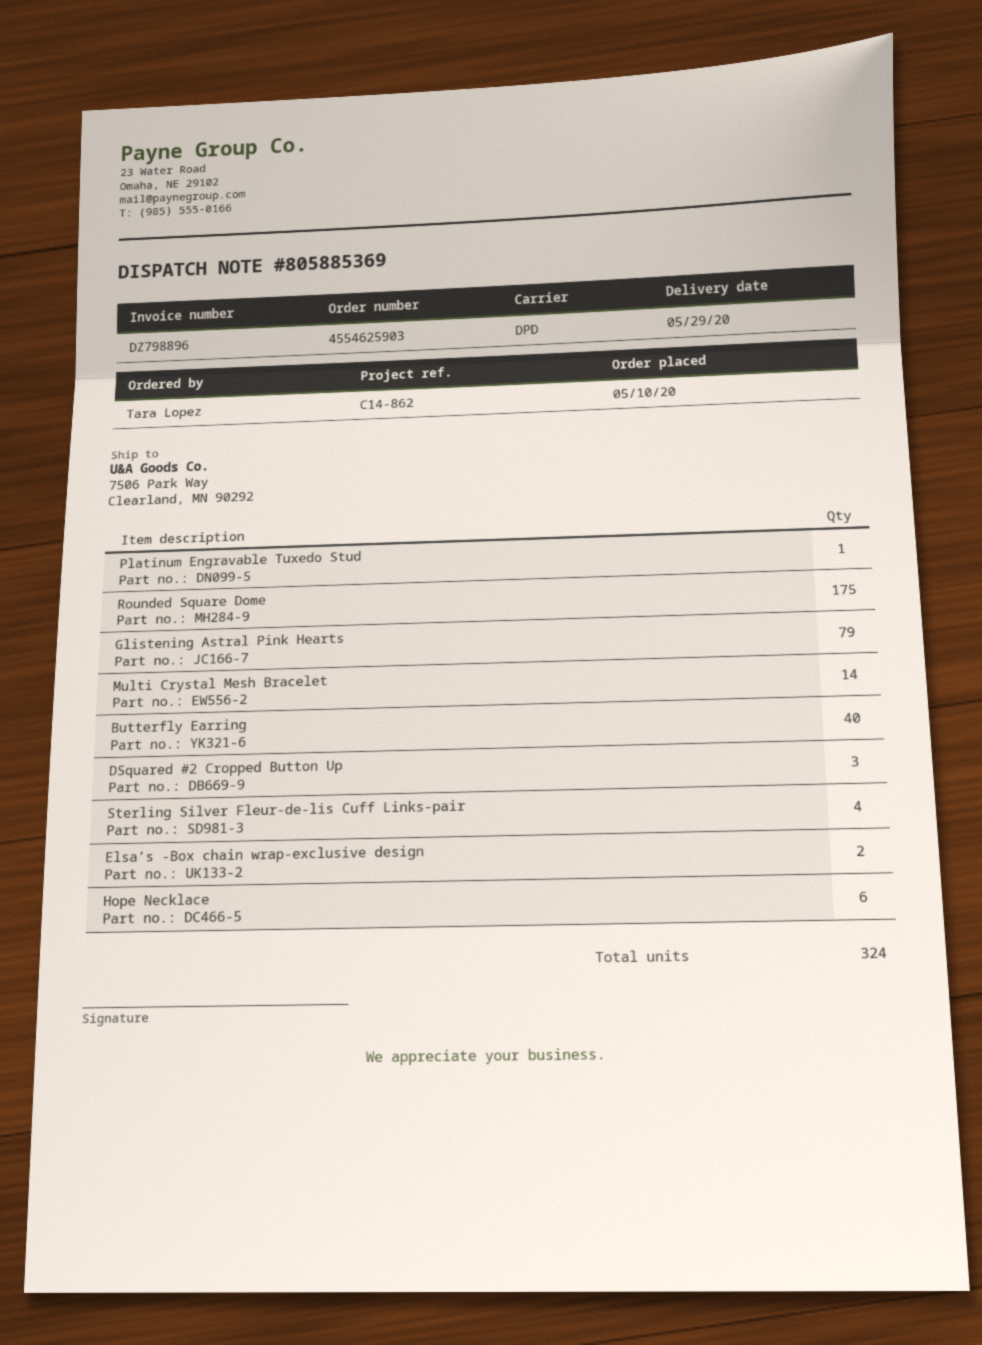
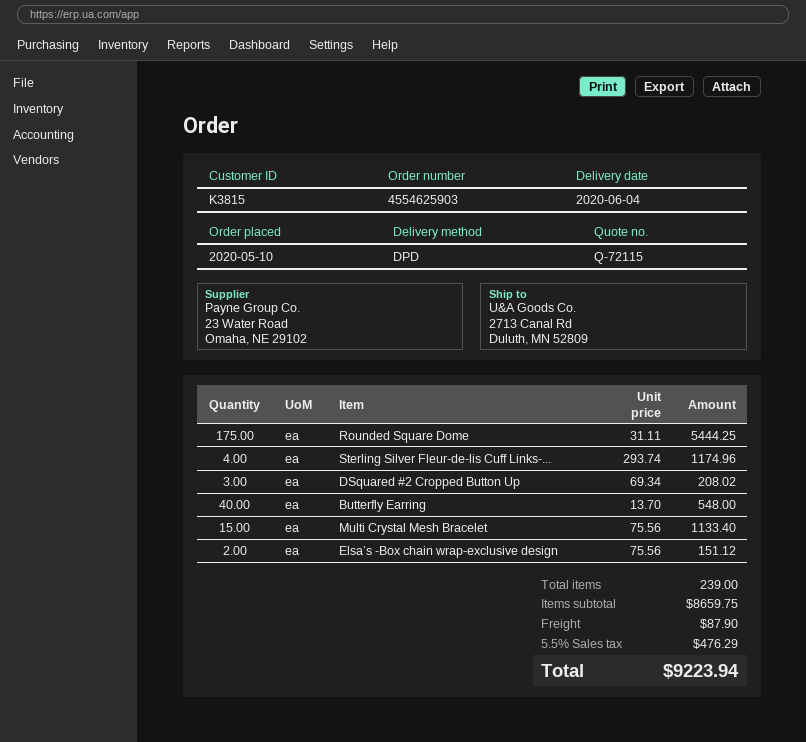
delivery date: 2020-05-29 -> 2020-06-04
ship to: 7506 Park Way, Clearland, MN 90292 -> 2713 Canal Rd, Duluth, MN 52809
Platinum Engravable Tuxedo Stud: 1 -> none
Glistening Astral Pink Hearts: 79 -> none
Multi Crystal Mesh Bracelet: 14 -> 15
Hope Necklace: 6 -> none
total quantity: 324 -> 239

